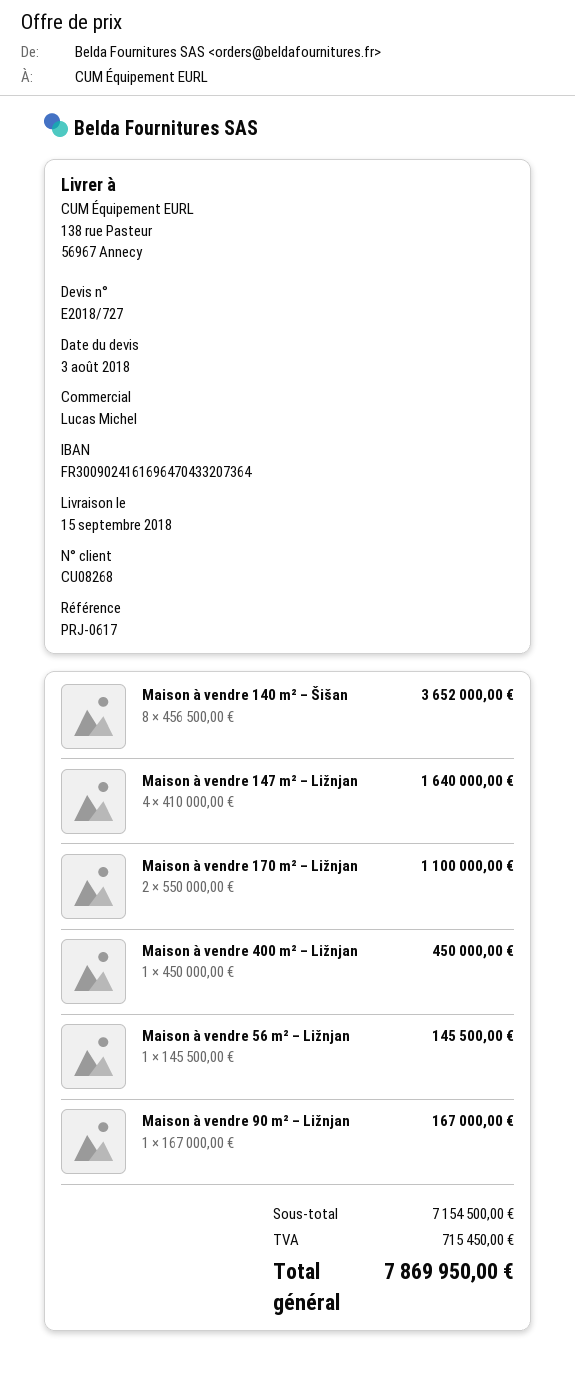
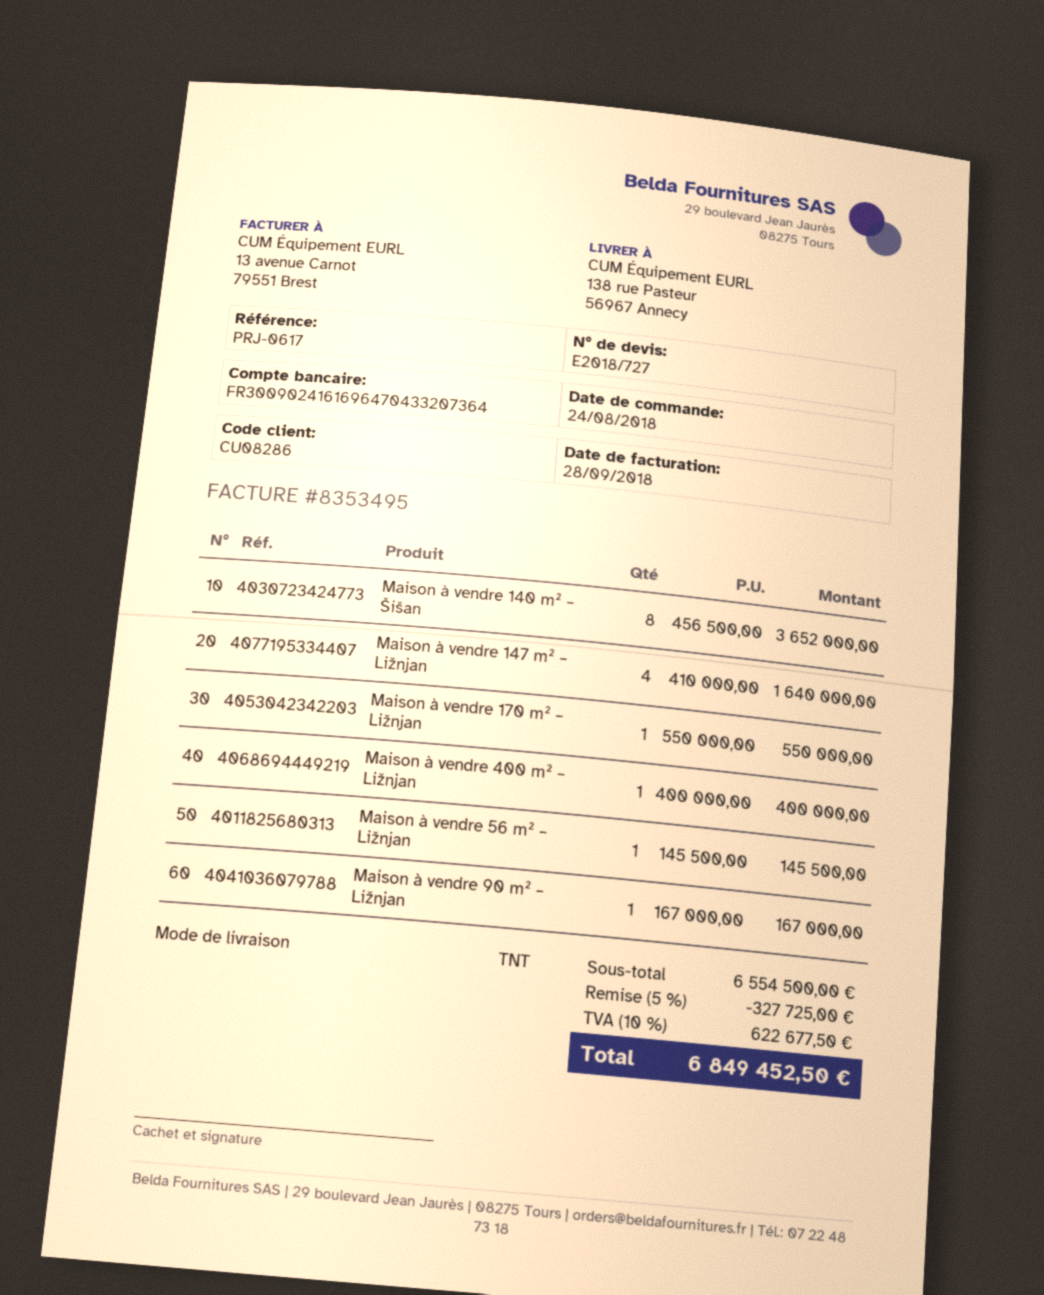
customer number: CU08268 -> CU08286
Maison à vendre 170 m² – Ližnjan: 2 x 550000.00 = 1100000.00 -> 1 x 550000.00 = 550000.00
Maison à vendre 400 m² – Ližnjan: 1 x 450000.00 = 450000.00 -> 1 x 400000.00 = 400000.00
subtotal: 7154500.00 -> 6554500.00
discount: none -> 5% = 327725.00
tax: 715450.00 -> 622677.50
total: 7869950.00 -> 6849452.50

